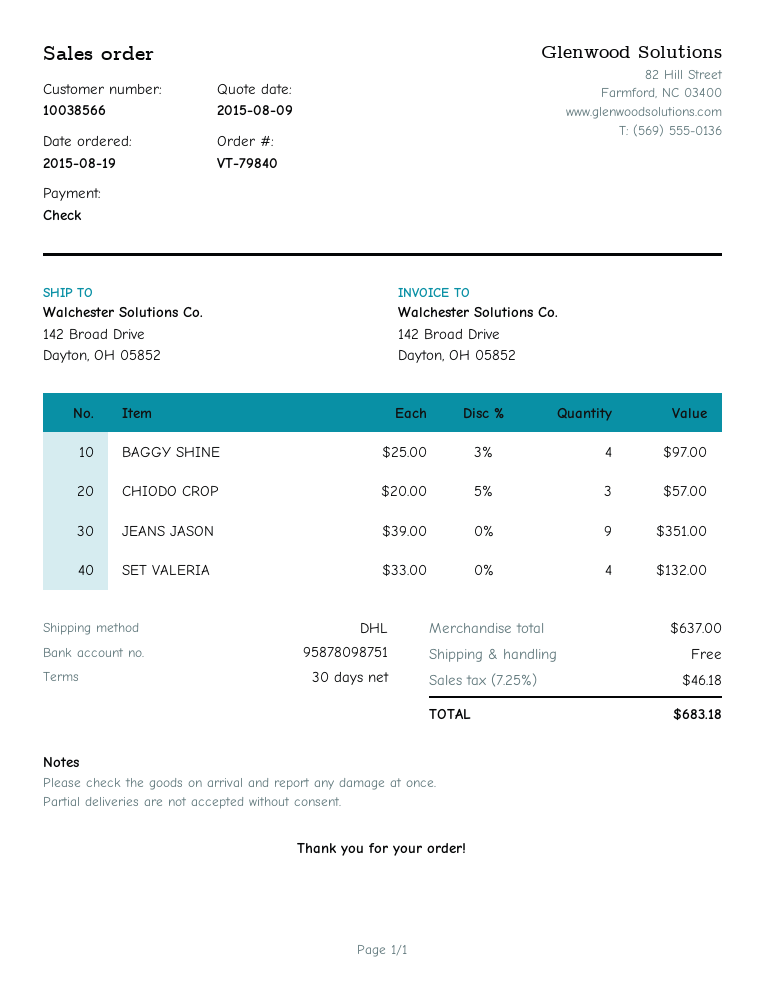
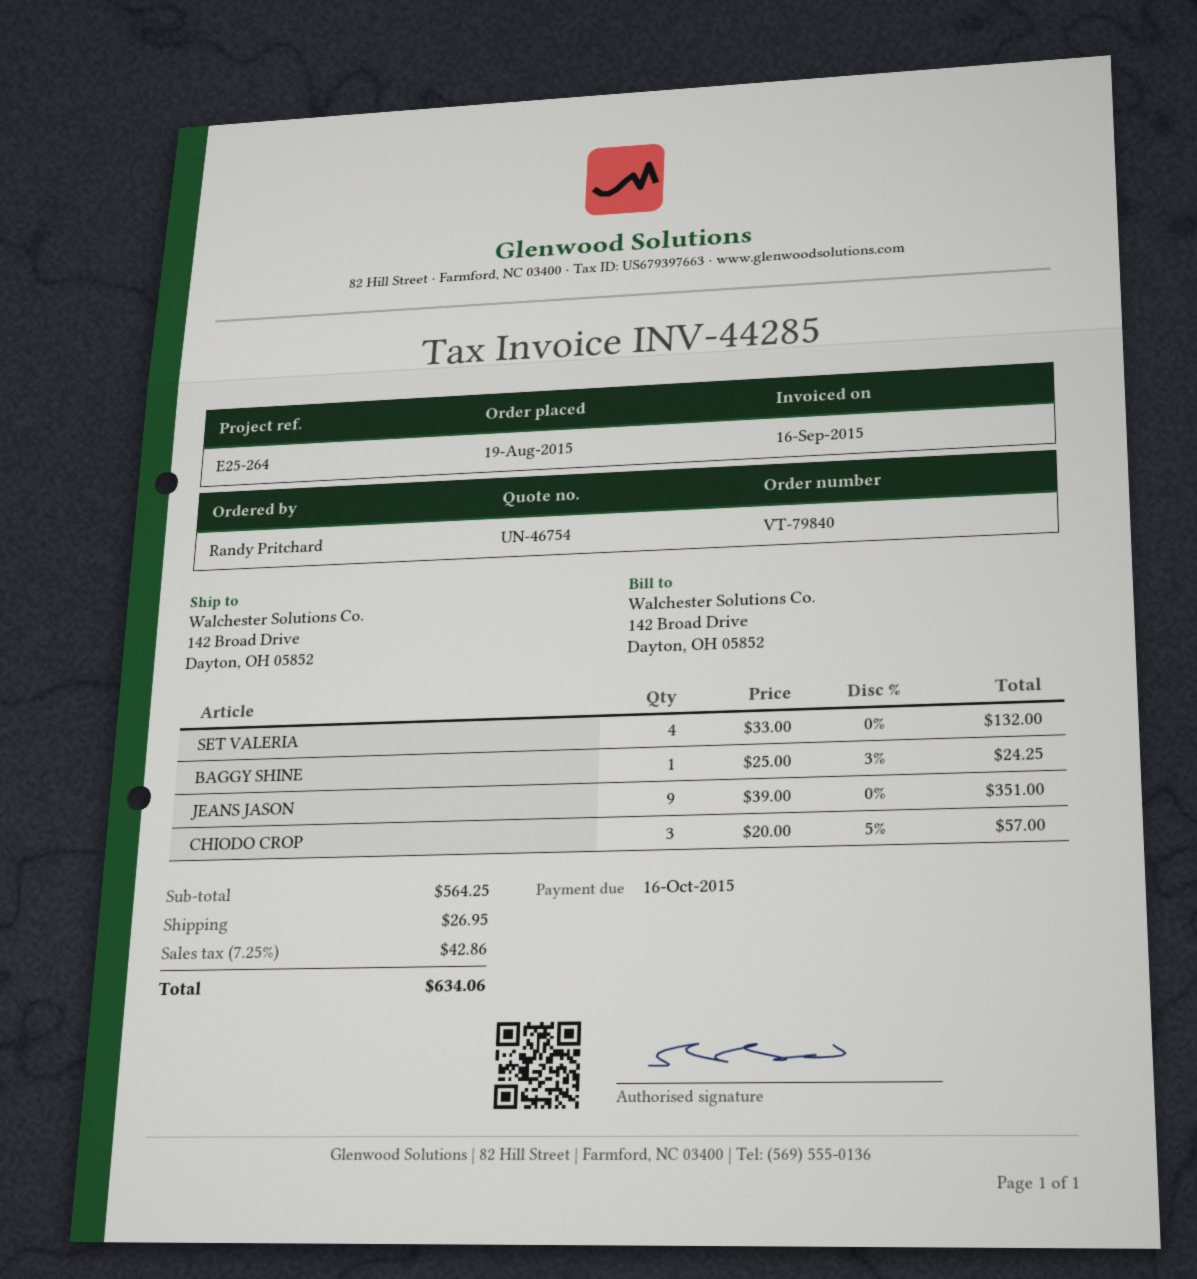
BAGGY SHINE: 4 x 25.00 - 3% = 97.00 -> 1 x 25.00 - 3% = 24.25
subtotal: 637.00 -> 564.25
shipping: 0.00 -> 26.95
tax: 7.25% = 46.18 -> 7.25% = 42.86
total: 683.18 -> 634.06

